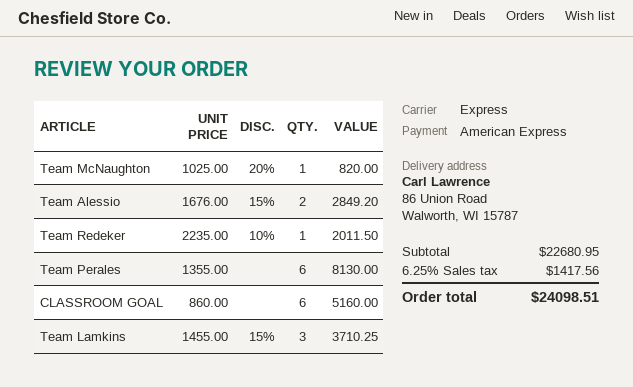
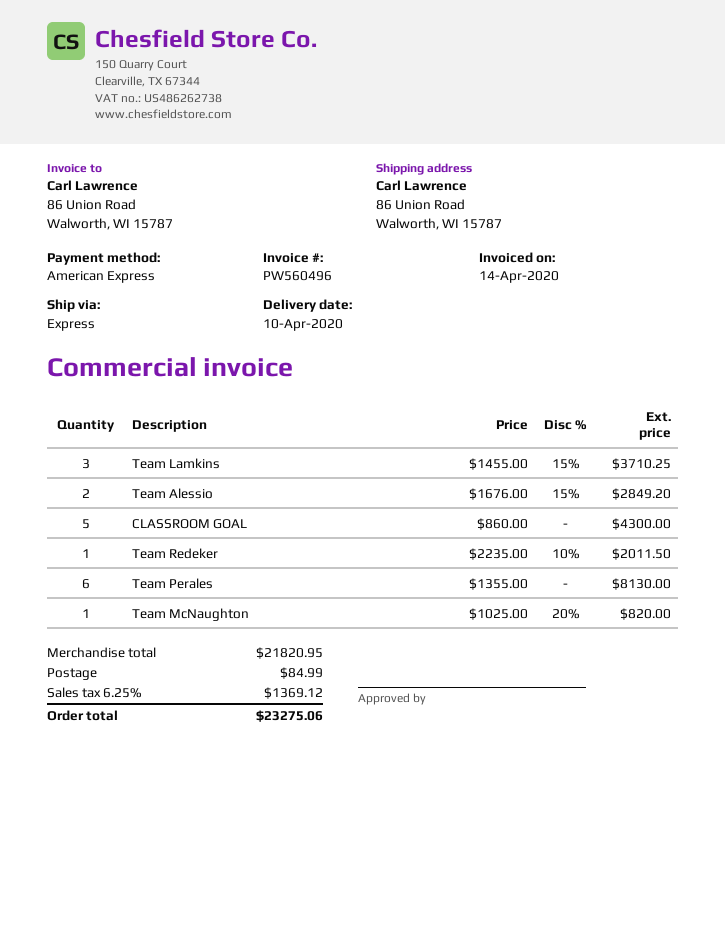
CLASSROOM GOAL: 6 x 860.00 = 5160.00 -> 5 x 860.00 = 4300.00
subtotal: 22680.95 -> 21820.95
shipping: none -> 84.99
tax: 6.25% = 1417.56 -> 6.25% = 1369.12
total: 24098.51 -> 23275.06

